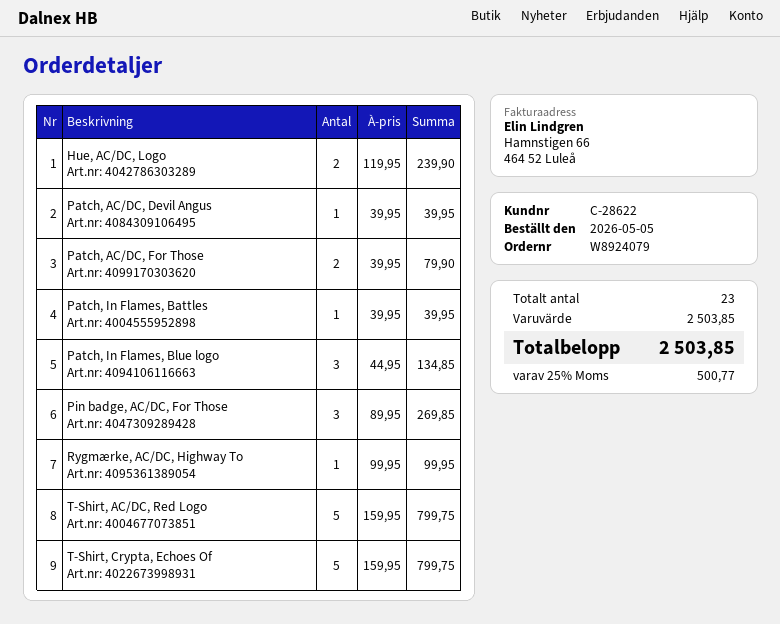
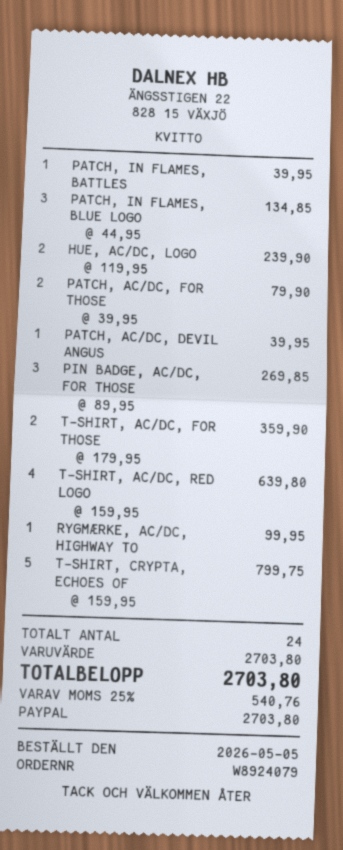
T-Shirt, AC/DC, Red Logo: 5 x 159.95 = 799.75 -> 4 x 159.95 = 639.80
T-SHIRT, AC/DC, FOR THOSE: none -> 2 x 179.95 = 359.90
total quantity: 23 -> 24
subtotal: 2503.85 -> 2703.80
tax: 25% = 500.77 -> 25% = 540.76
total: 2503.85 -> 2703.80

